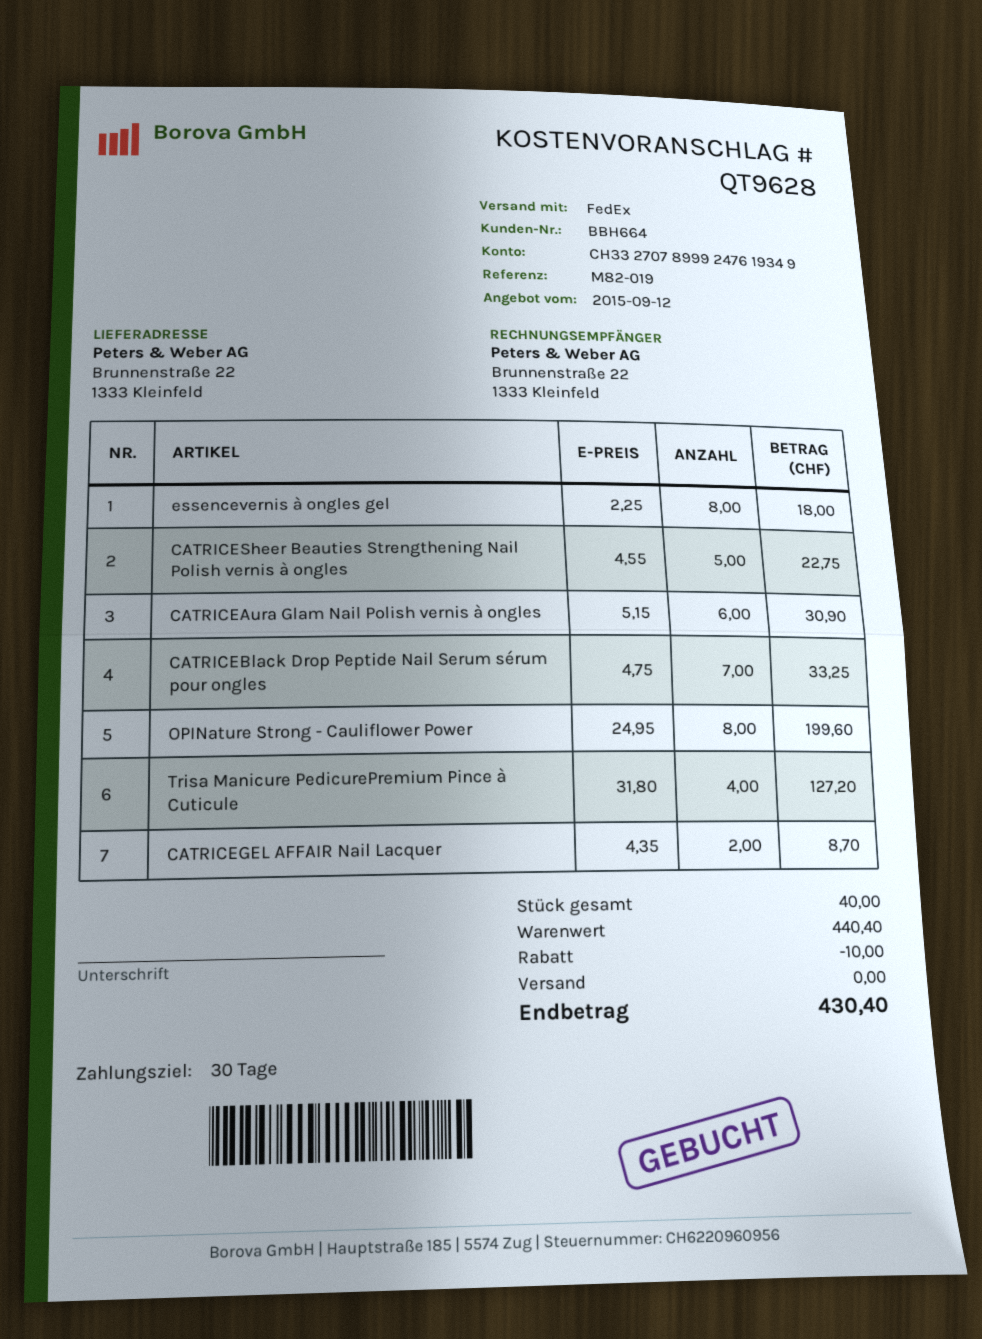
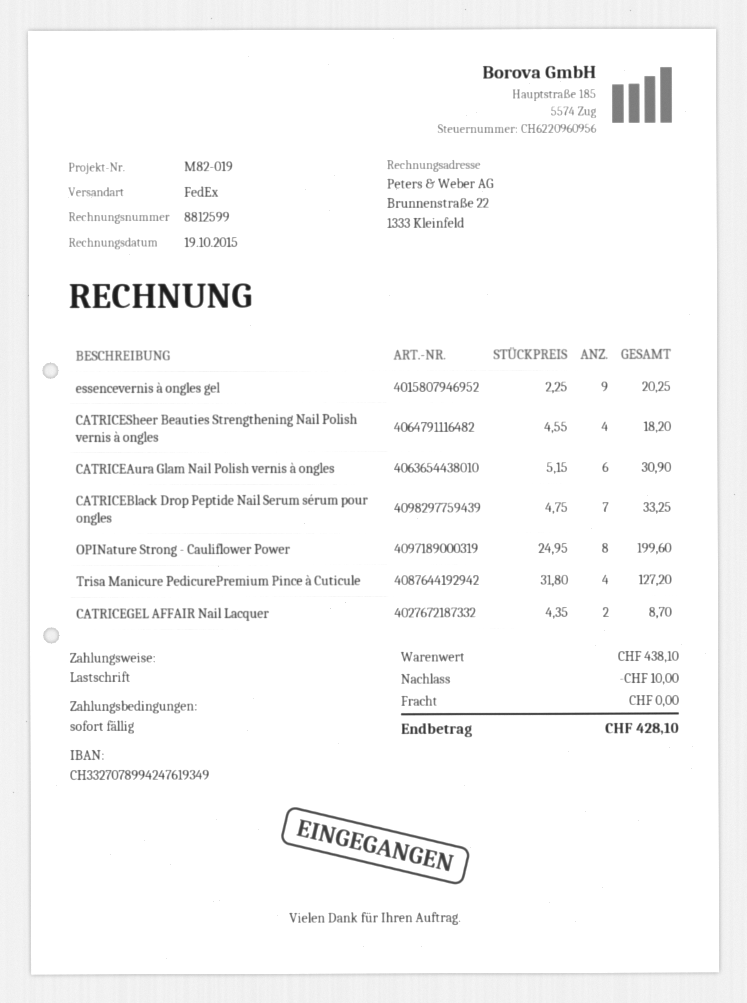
payment terms: 30 days -> on receipt
bank account: CH3327078999247619349 -> CH3327078994247619349
essencevernis à ongles gel: 8 x 2.25 = 18.00 -> 9 x 2.25 = 20.25
CATRICESheer Beauties Strengthening Nail Polish vernis à ongles: 5 x 4.55 = 22.75 -> 4 x 4.55 = 18.20
subtotal: 440.40 -> 438.10
total: 430.40 -> 428.10

